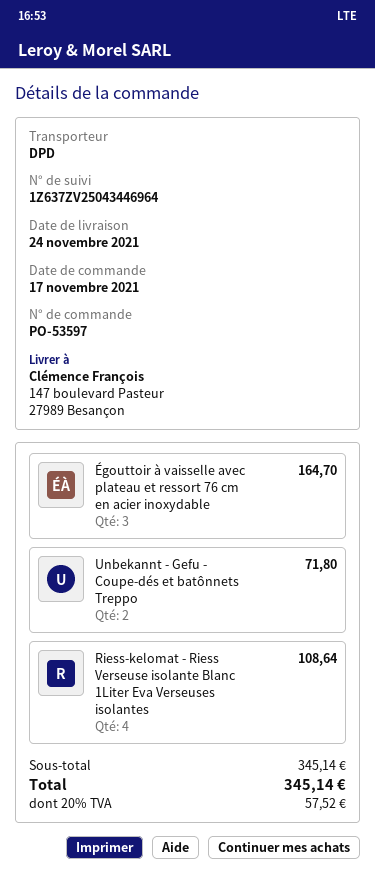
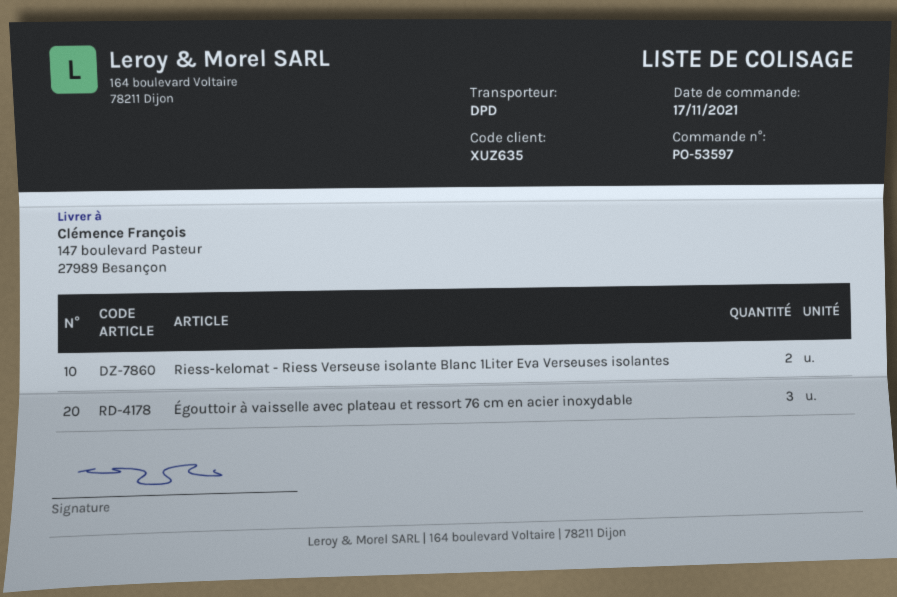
Unbekannt - Gefu - Coupe-dés et batônnets Treppo: 2 -> none
Riess-kelomat - Riess Verseuse isolante Blanc 1Liter Eva Verseuses isolantes: 4 -> 2

